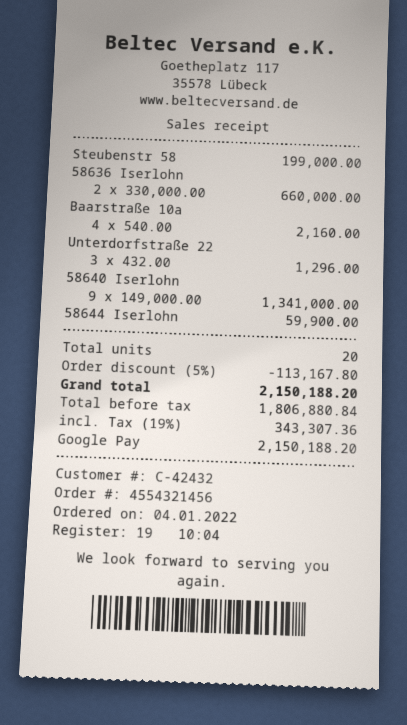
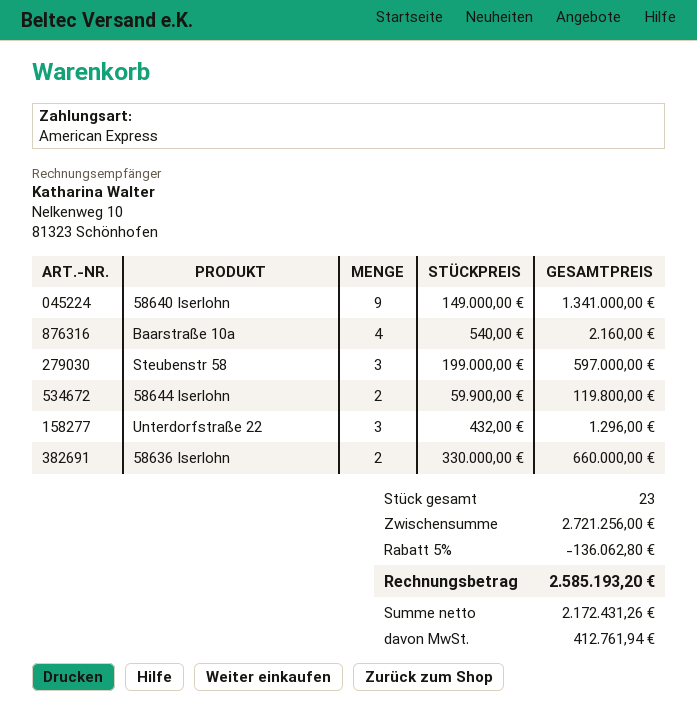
payment method: Google Pay -> American Express
Steubenstr 58: 1 x 199000.00 = 199000.00 -> 3 x 199000.00 = 597000.00
58644 Iserlohn: 1 x 59900.00 = 59900.00 -> 2 x 59900.00 = 119800.00
total quantity: 20 -> 23
discount: 5% = 113167.80 -> 5% = 136062.80
net: 1806880.84 -> 2172431.26
tax: 343307.36 -> 412761.94
total: 2150188.20 -> 2585193.20

